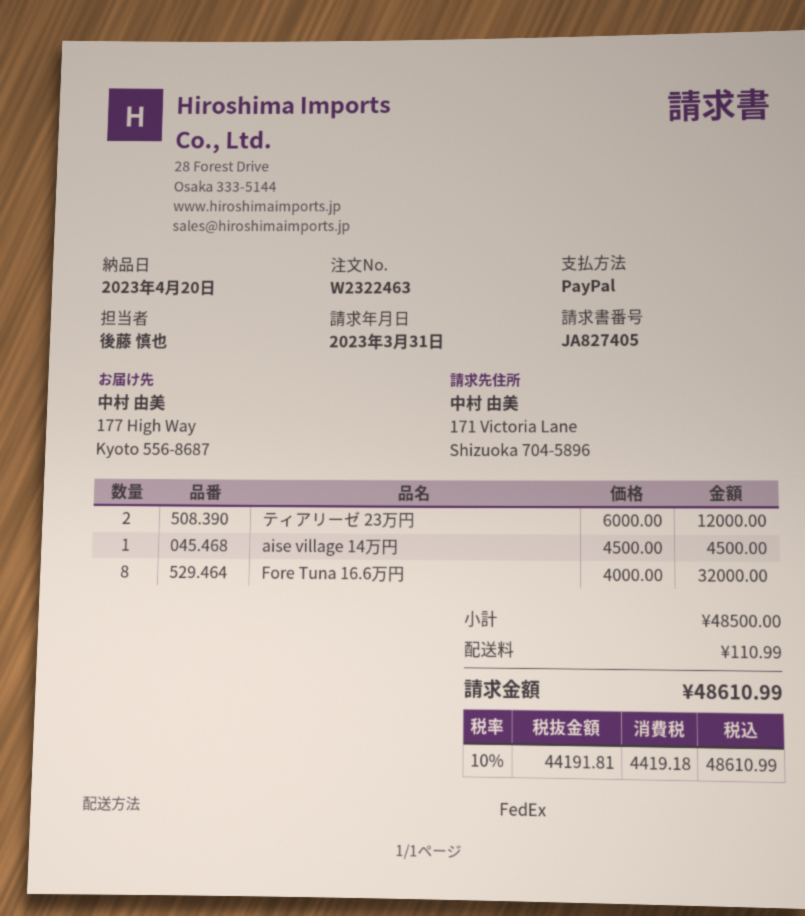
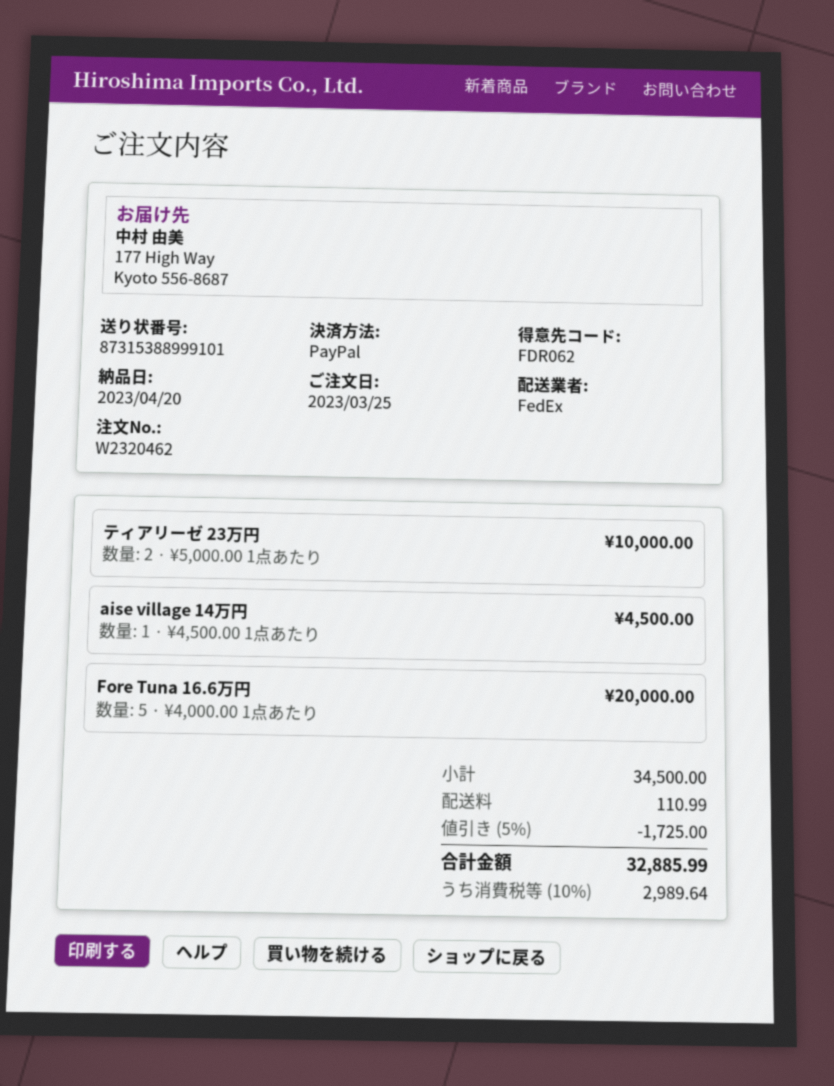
order number: W2322463 -> W2320462
ティアリーゼ 23万円: 2 x 6000.00 = 12000.00 -> 2 x 5000.00 = 10000.00
Fore Tuna 16.6万円: 8 x 4000.00 = 32000.00 -> 5 x 4000.00 = 20000.00
subtotal: 48500.00 -> 34500.00
discount: none -> 5% = 1725.00
tax: 10% = 4419.18 -> 10% = 2989.64
total: 48610.99 -> 32885.99

